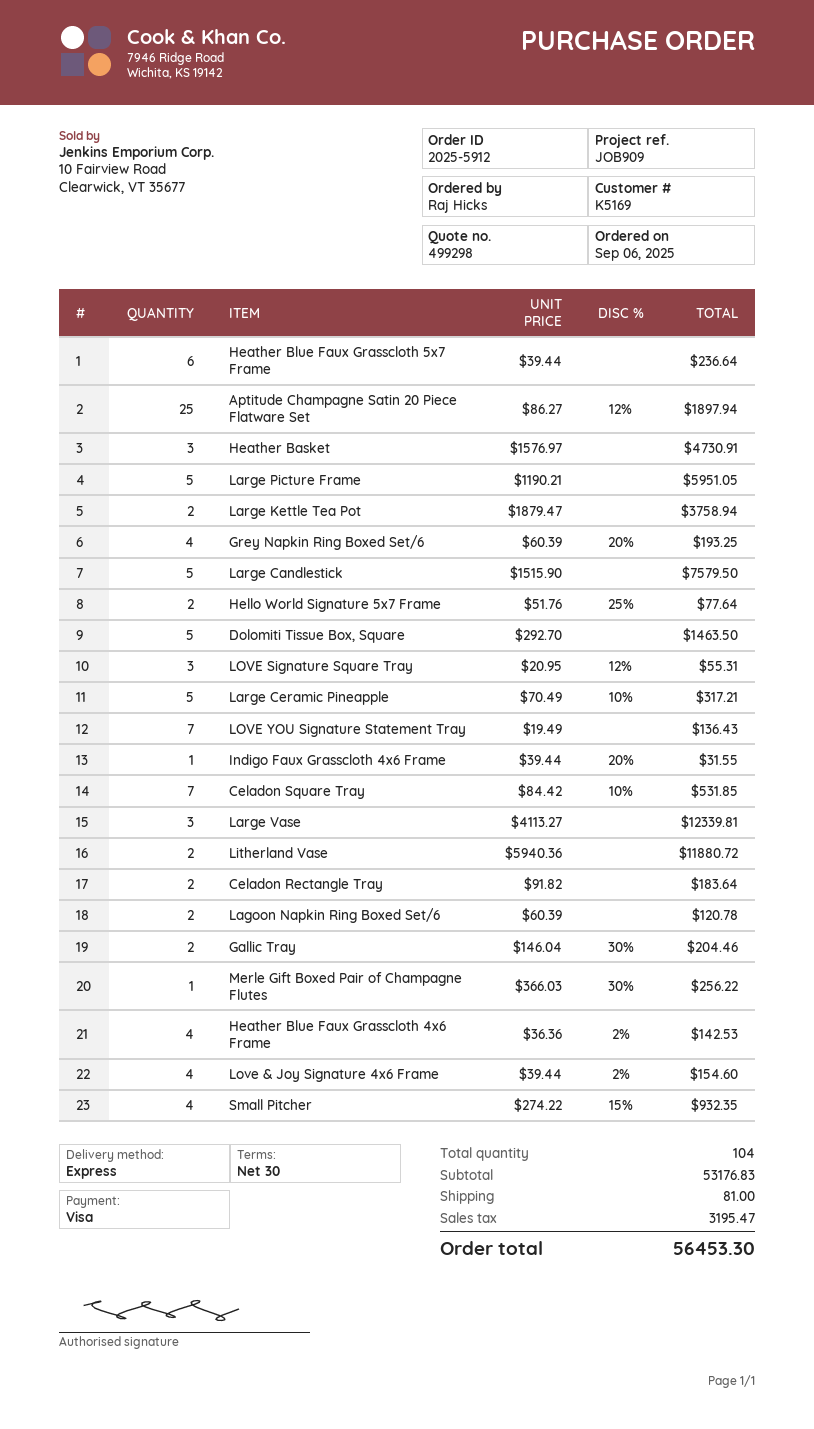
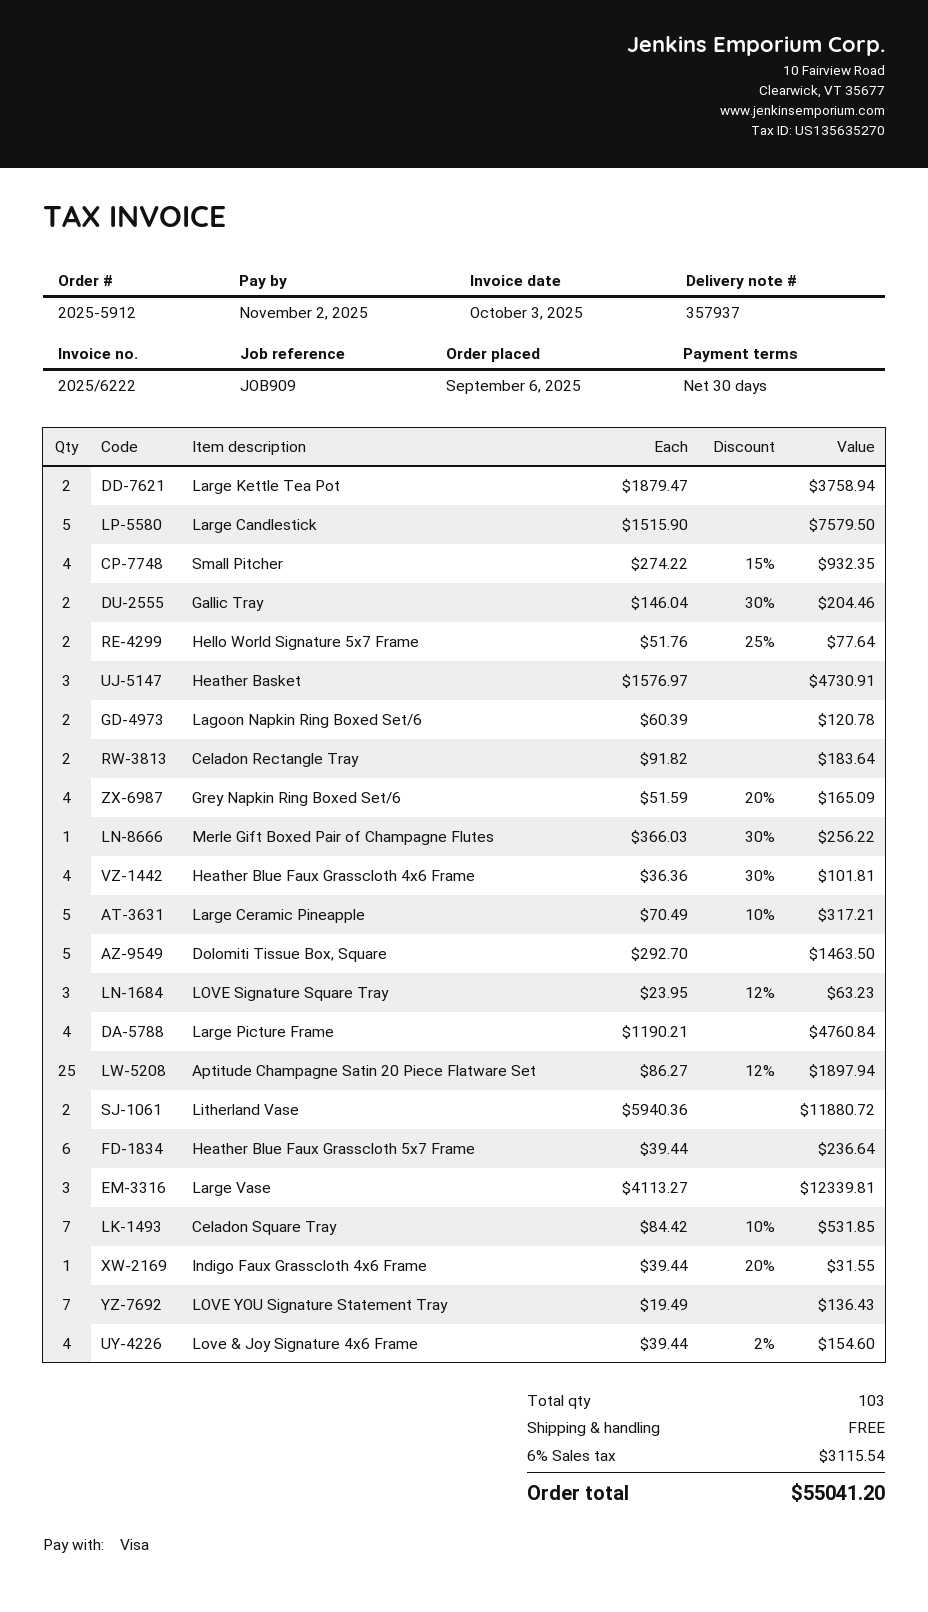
Large Picture Frame: 5 x 1190.21 = 5951.05 -> 4 x 1190.21 = 4760.84
Grey Napkin Ring Boxed Set/6: 4 x 60.39 - 20% = 193.25 -> 4 x 51.59 - 20% = 165.09
LOVE Signature Square Tray: 3 x 20.95 - 12% = 55.31 -> 3 x 23.95 - 12% = 63.23
Heather Blue Faux Grasscloth 4x6 Frame: 4 x 36.36 - 2% = 142.53 -> 4 x 36.36 - 30% = 101.81
total quantity: 104 -> 103
shipping: 81.00 -> 0.00
tax: 3195.47 -> 3115.54
total: 56453.30 -> 55041.20

